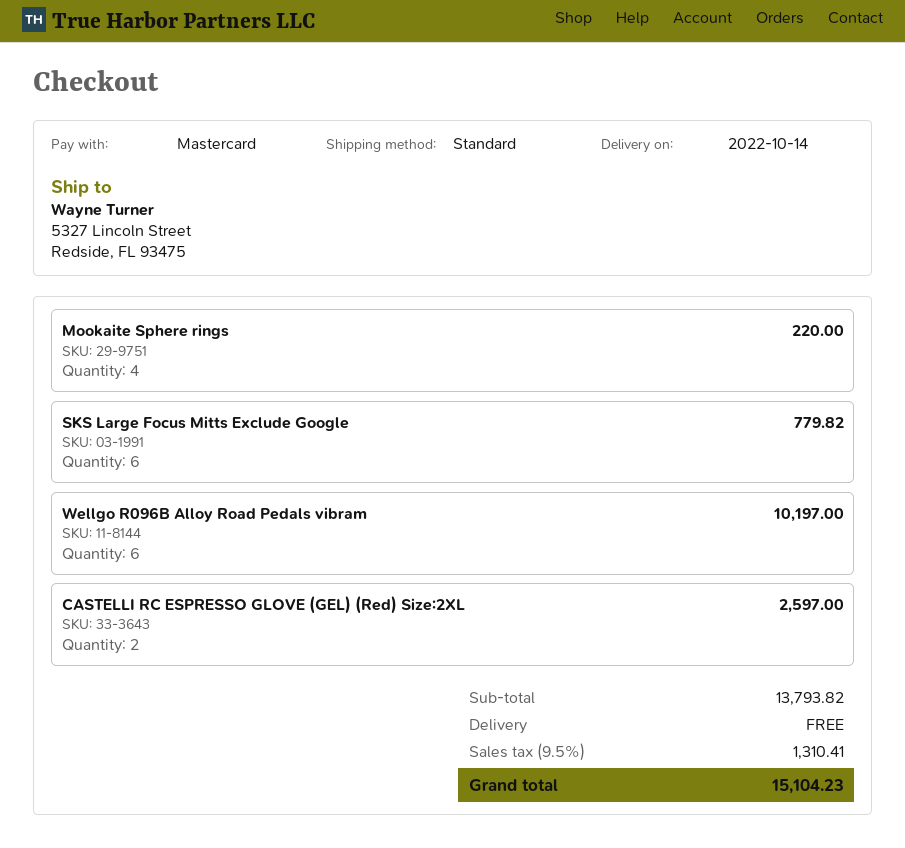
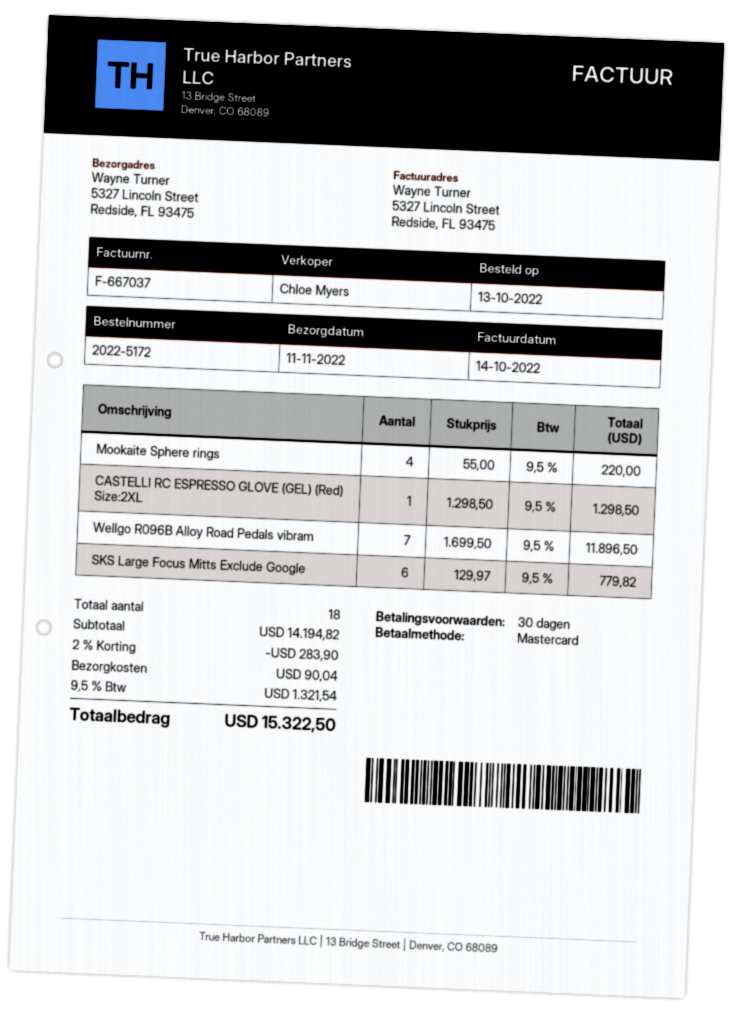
delivery date: 2022-10-14 -> 2022-11-11
Wellgo R096B Alloy Road Pedals vibram: 6 for 10197.00 -> 7 for 11896.50
CASTELLI RC ESPRESSO GLOVE (GEL) (Red) Size:2XL: 2 for 2597.00 -> 1 for 1298.50
subtotal: 13793.82 -> 14194.82
discount: none -> 2% = 283.90
shipping: 0.00 -> 90.04
tax: 9.5% = 1310.41 -> 9.5% = 1321.54
total: 15104.23 -> 15322.50

